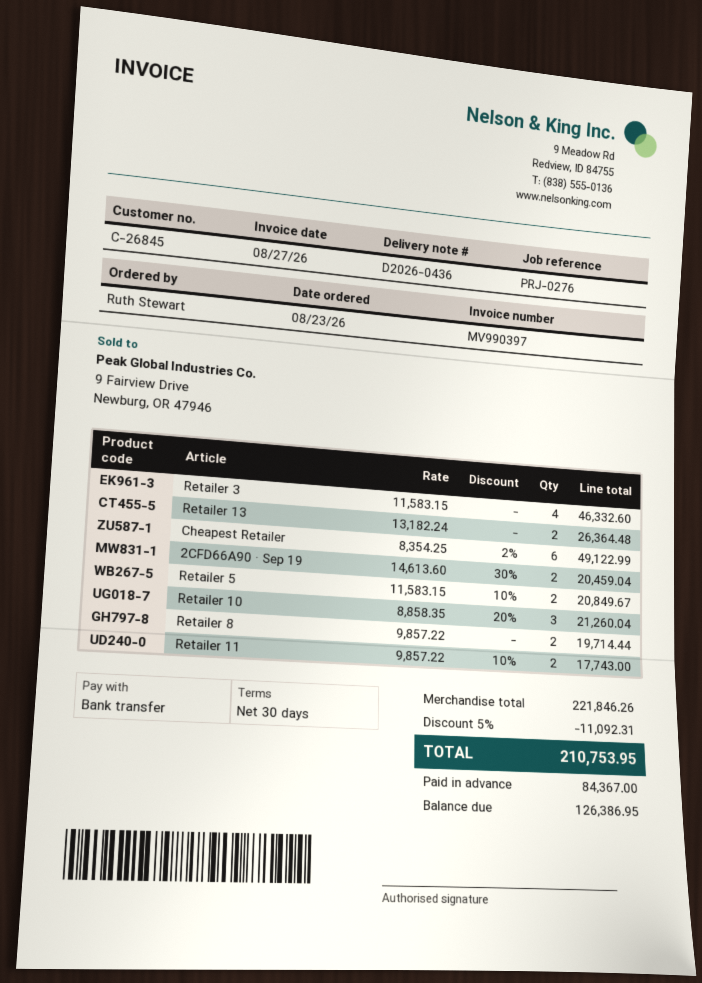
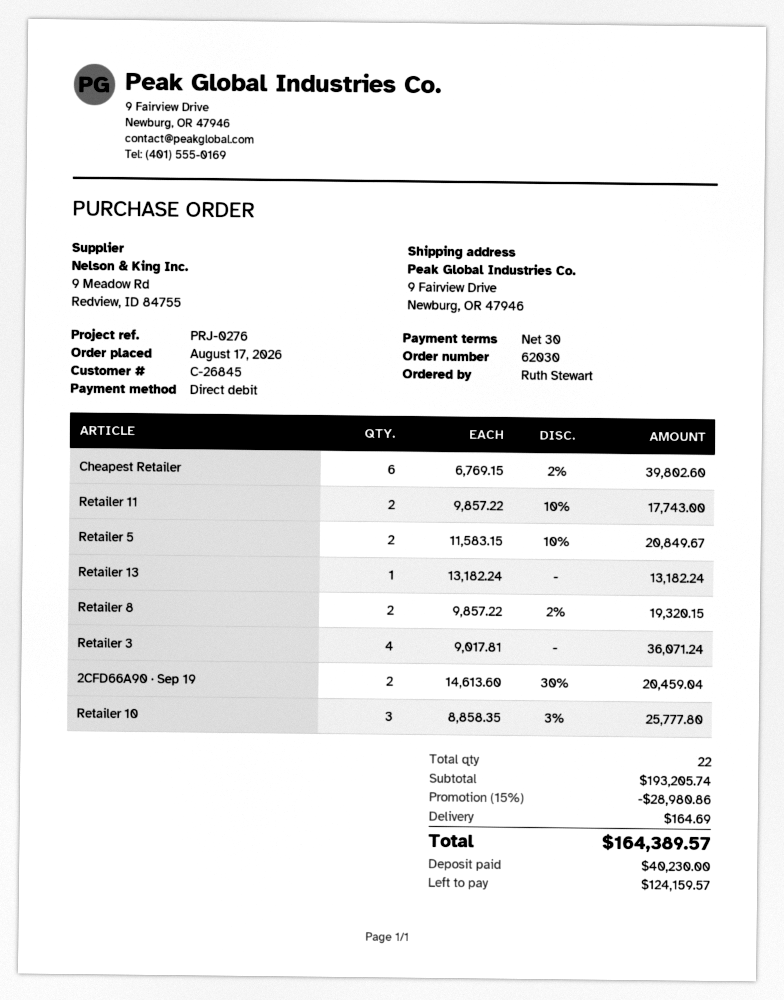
order date: 2026-08-23 -> 2026-08-17
payment method: bank transfer -> direct debit
Retailer 3: 4 x 11583.15 = 46332.60 -> 4 x 9017.81 = 36071.24
Retailer 13: 2 x 13182.24 = 26364.48 -> 1 x 13182.24 = 13182.24
Cheapest Retailer: 6 x 8354.25 - 2% = 49122.99 -> 6 x 6769.15 - 2% = 39802.60
Retailer 10: 3 x 8858.35 - 20% = 21260.04 -> 3 x 8858.35 - 3% = 25777.80
Retailer 8: 2 x 9857.22 = 19714.44 -> 2 x 9857.22 - 2% = 19320.15
subtotal: 221846.26 -> 193205.74
discount: 5% = 11092.31 -> 15% = 28980.86
shipping: none -> 164.69
total: 210753.95 -> 164389.57
deposit: 84367.00 -> 40230.00
balance: 126386.95 -> 124159.57

